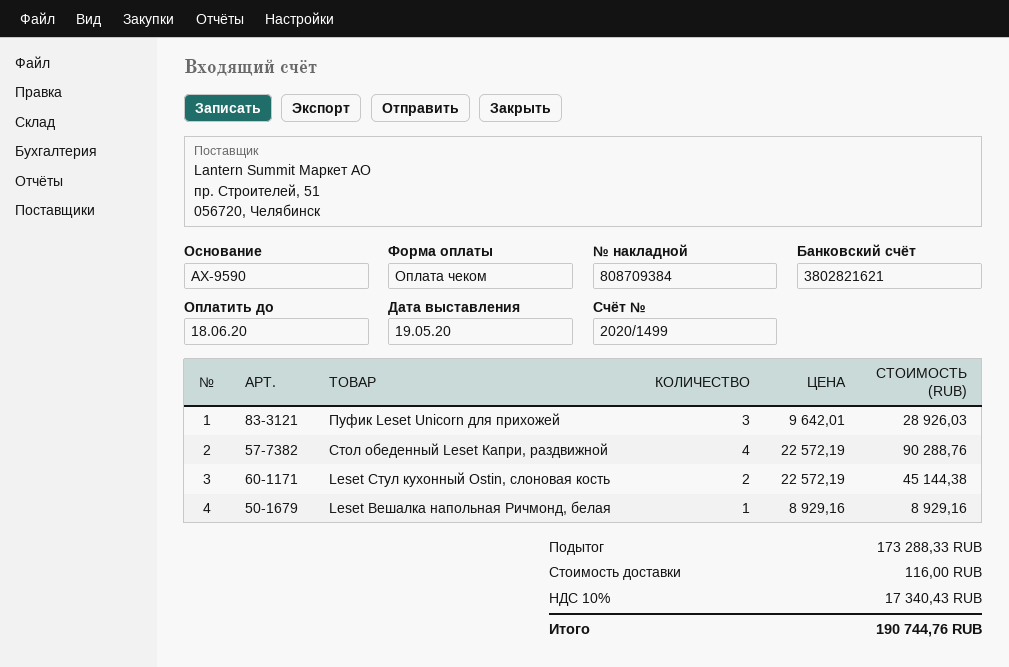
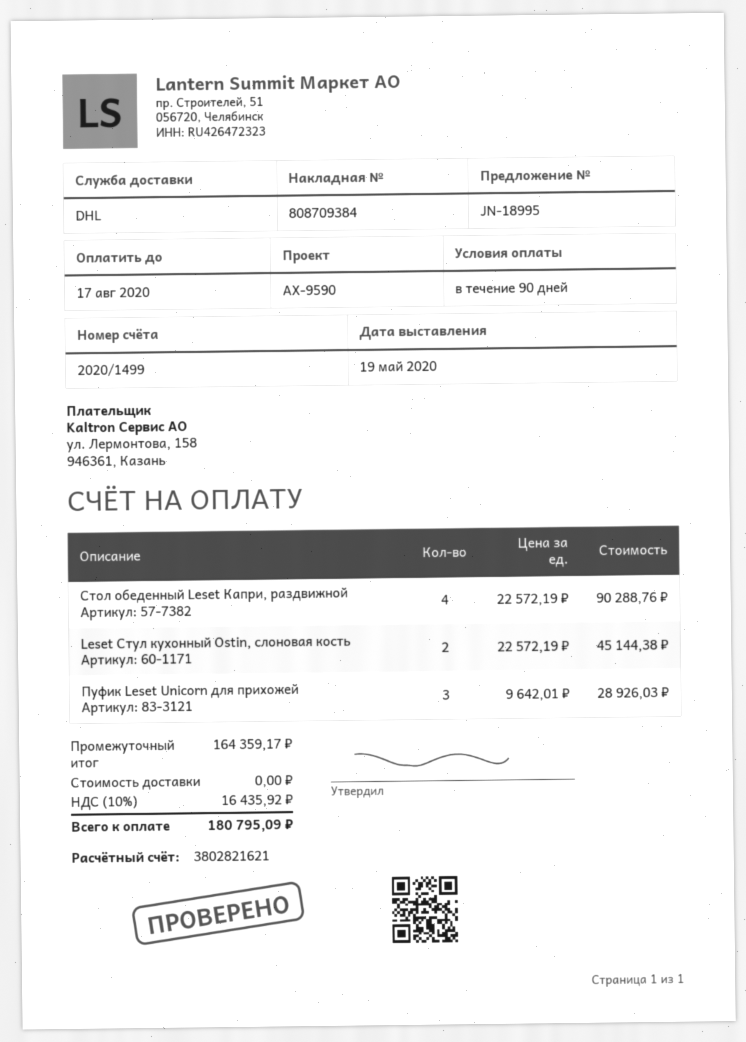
due date: 2020-06-18 -> 2020-08-17
Leset Вешалка напольная Ричмонд, белая: 1 x 8929.16 = 8929.16 -> none
subtotal: 173288.33 -> 164359.17
shipping: 116.00 -> 0.00
tax: 10% = 17340.43 -> 10% = 16435.92
total: 190744.76 -> 180795.09

